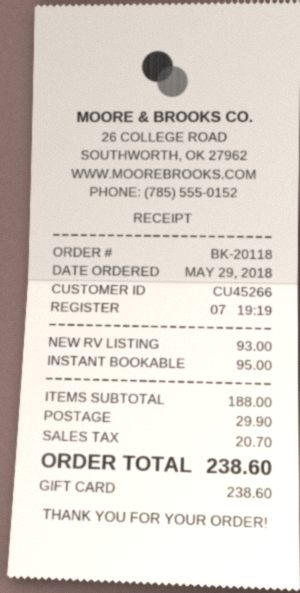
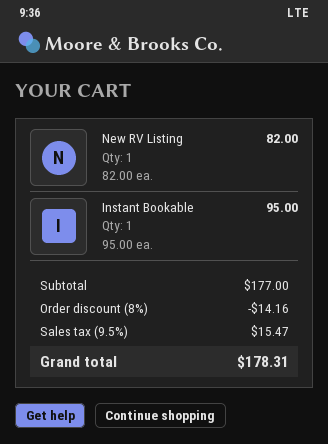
NEW RV LISTING: 1 for 93.00 -> 1 for 82.00
subtotal: 188.00 -> 177.00
discount: none -> 8% = 14.16
shipping: 29.90 -> none
tax: 20.70 -> 15.47
total: 238.60 -> 178.31

